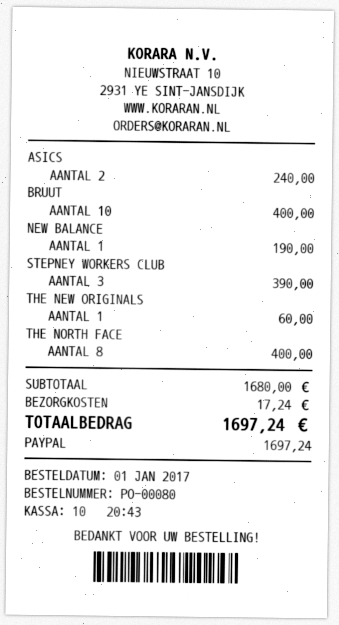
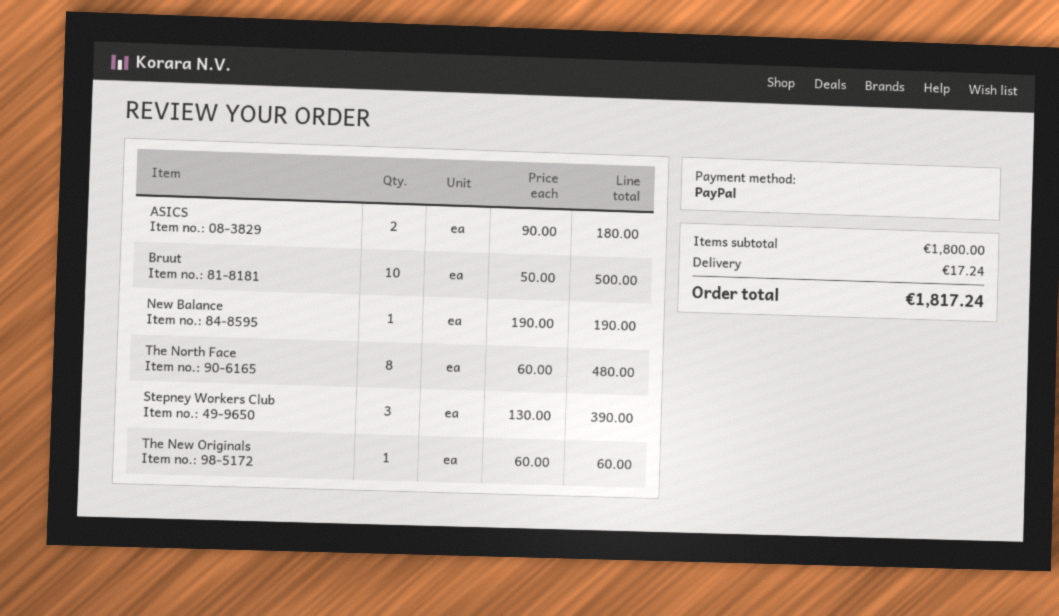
ASICS: 2 for 240.00 -> 2 for 180.00
BRUUT: 10 for 400.00 -> 10 for 500.00
THE NORTH FACE: 8 for 400.00 -> 8 for 480.00
subtotal: 1680.00 -> 1800.00
total: 1697.24 -> 1817.24

